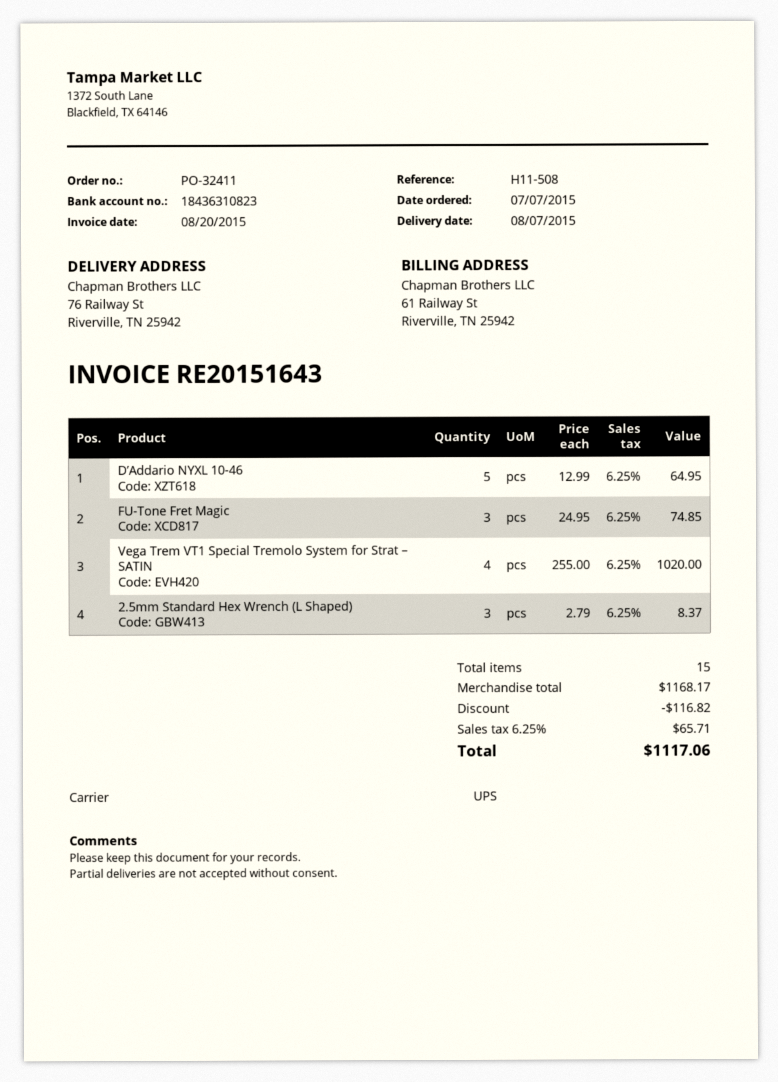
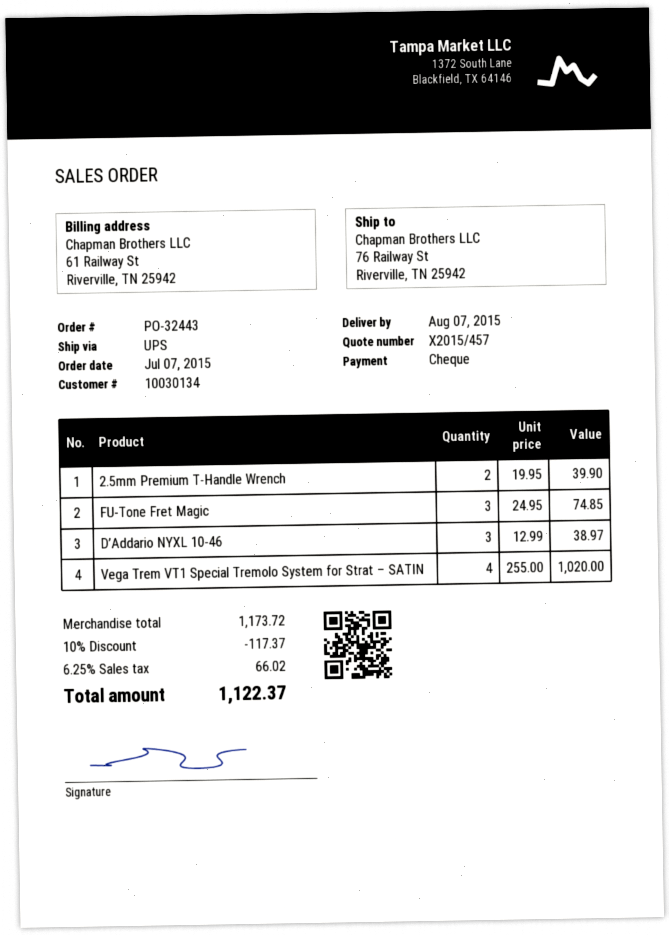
order number: PO-32411 -> PO-32443
D’Addario NYXL 10-46: 5 x 12.99 = 64.95 -> 3 x 12.99 = 38.97
2.5mm Standard Hex Wrench (L Shaped): 3 x 2.79 = 8.37 -> none
2.5mm Premium T-Handle Wrench: none -> 2 x 19.95 = 39.90
subtotal: 1168.17 -> 1173.72
discount: 116.82 -> 117.37
tax: 6.25% = 65.71 -> 6.25% = 66.02
total: 1117.06 -> 1122.37

